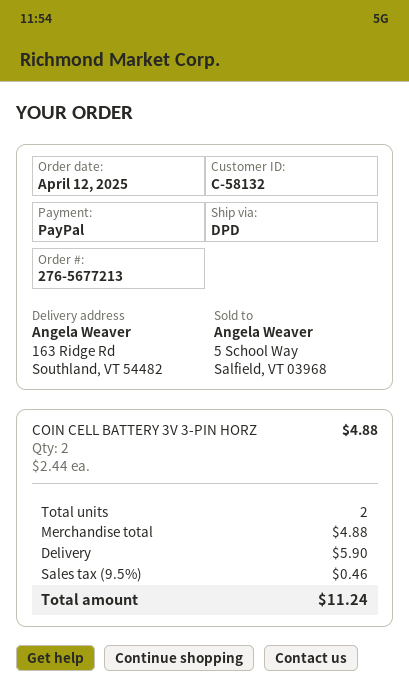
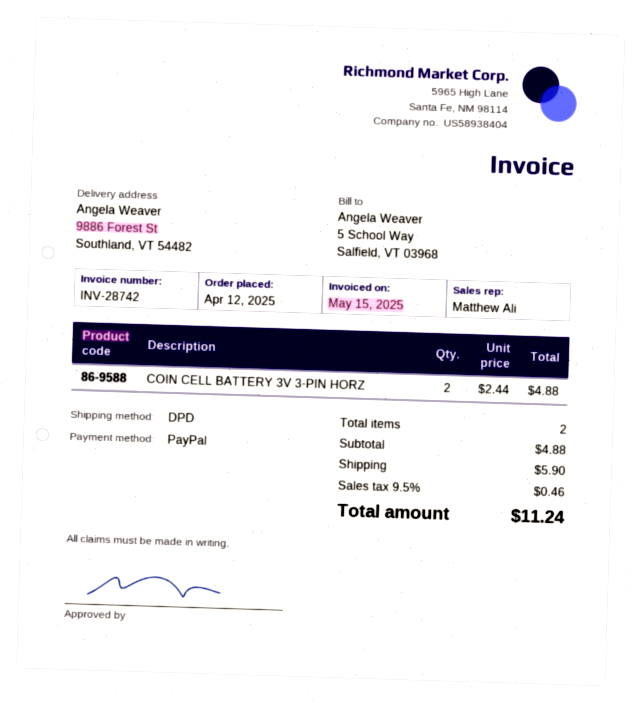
ship to: 163 Ridge Rd, Southland, VT 54482 -> 9886 Forest St, Southland, VT 54482

